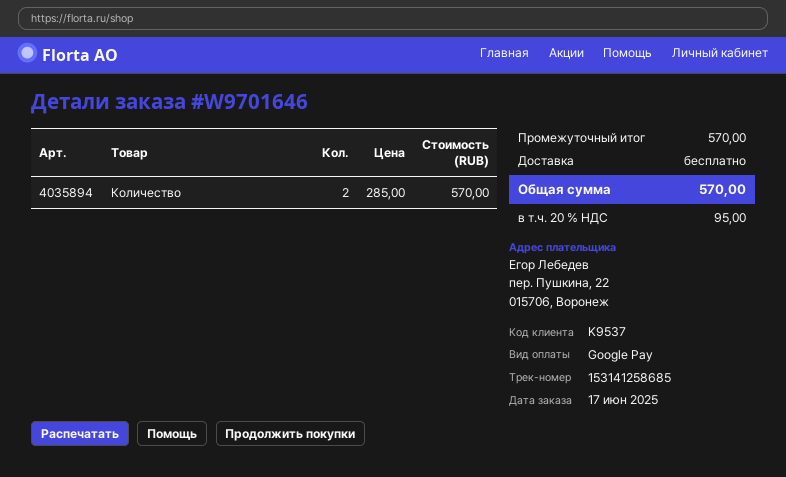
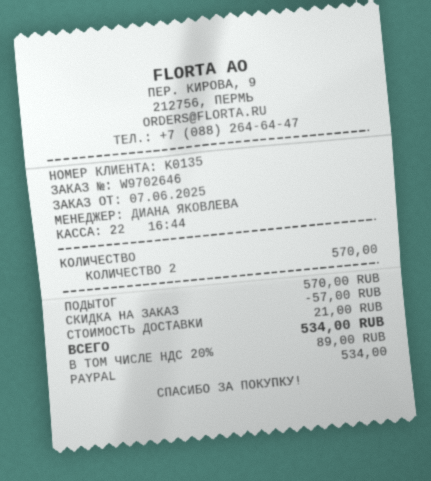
order number: W9701646 -> W9702646
order date: 2025-06-17 -> 2025-06-07
customer number: K9537 -> K0135
payment method: Google Pay -> PayPal
discount: none -> 57.00
shipping: 0.00 -> 21.00
tax: 20% = 95.00 -> 20% = 89.00
total: 570.00 -> 534.00

